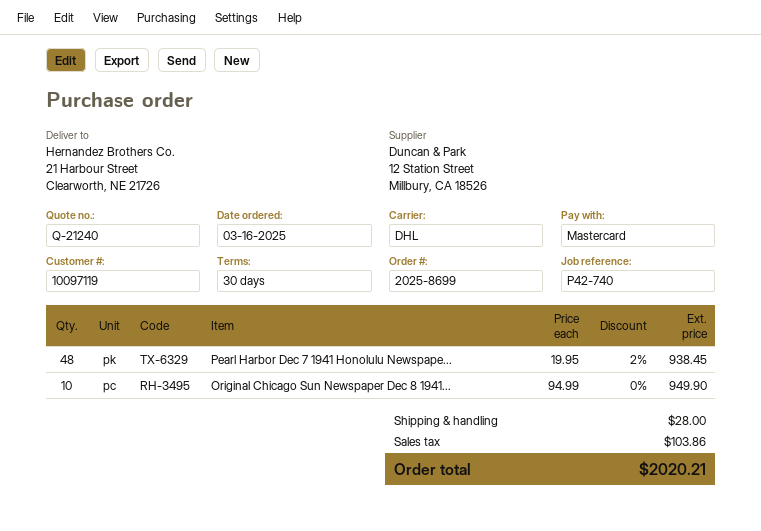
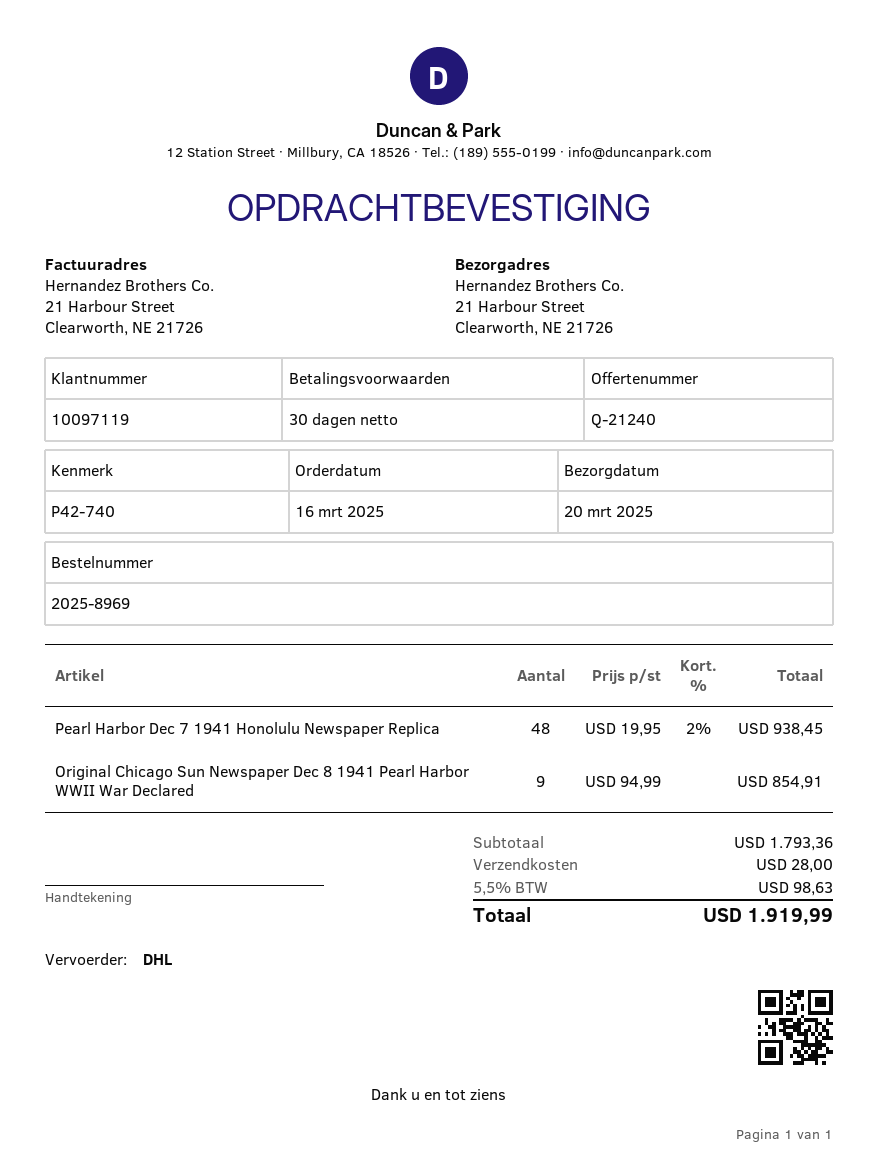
order number: 2025-8699 -> 2025-8969
Original Chicago Sun Newspaper Dec 8 1941...: 10 x 94.99 = 949.90 -> 9 x 94.99 = 854.91
tax: 103.86 -> 98.63
total: 2020.21 -> 1919.99

